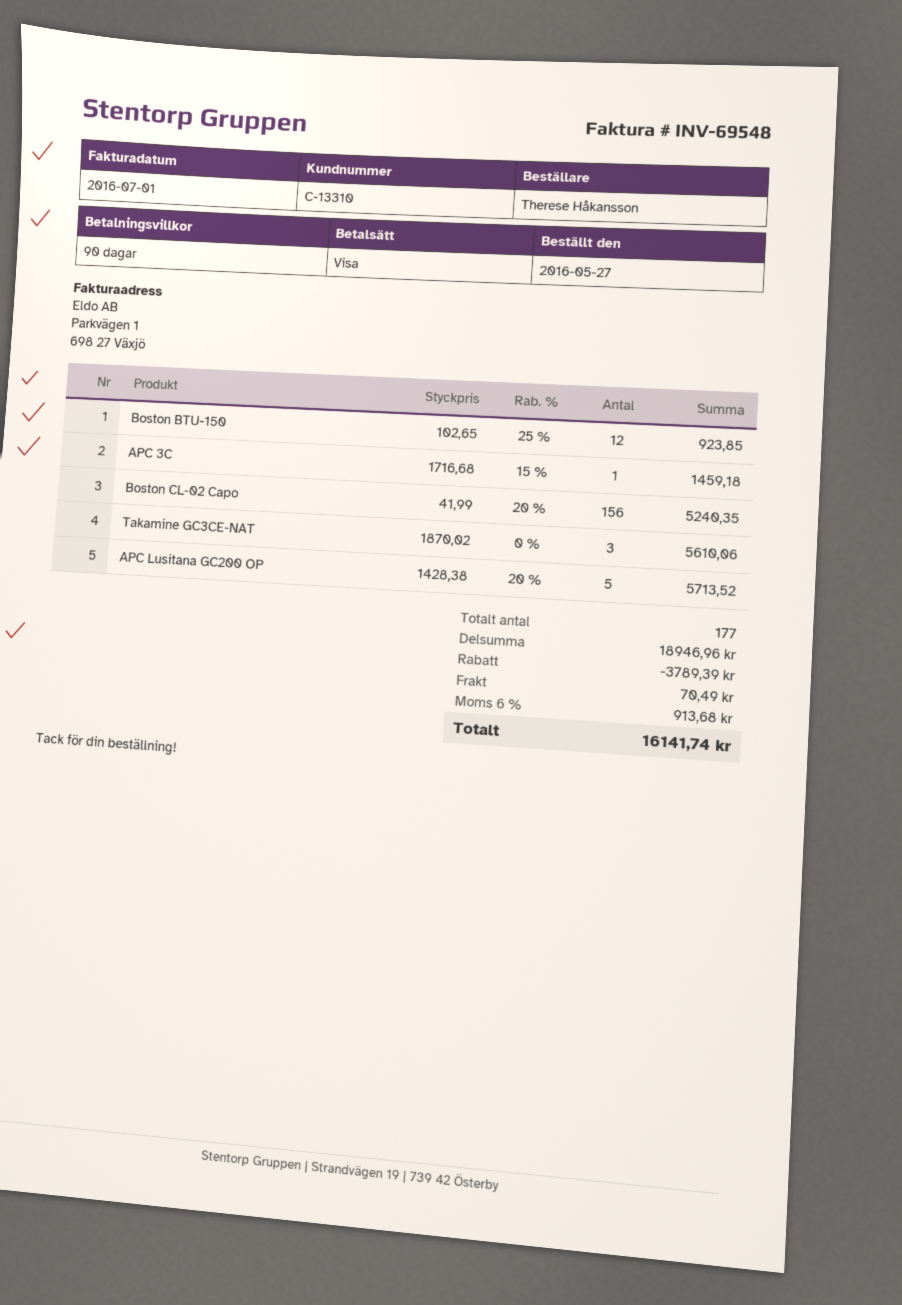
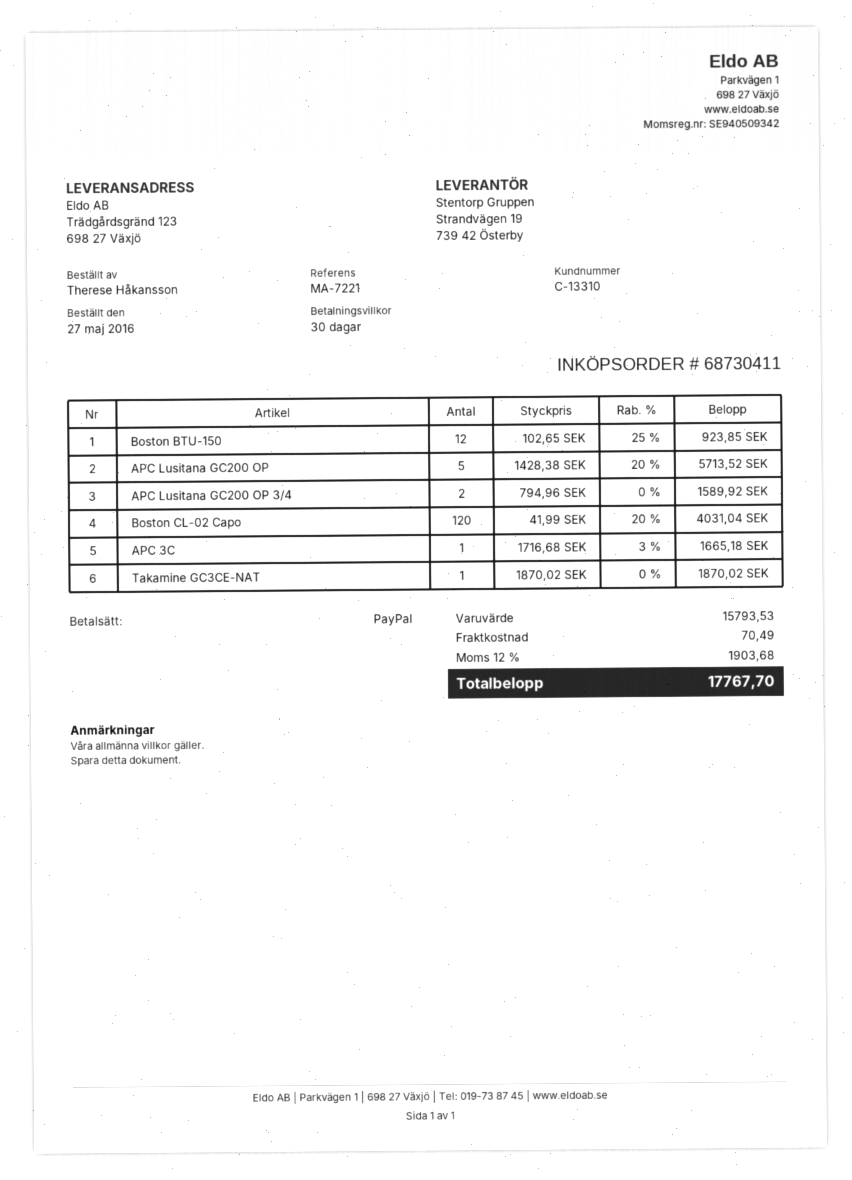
payment terms: 90 days -> 30 days
payment method: Visa -> PayPal
APC 3C: 1 x 1716.68 - 15% = 1459.18 -> 1 x 1716.68 - 3% = 1665.18
Boston CL-02 Capo: 156 x 41.99 - 20% = 5240.35 -> 120 x 41.99 - 20% = 4031.04
Takamine GC3CE-NAT: 3 x 1870.02 = 5610.06 -> 1 x 1870.02 = 1870.02
APC Lusitana GC200 OP 3/4: none -> 2 x 794.96 = 1589.92
subtotal: 18946.96 -> 15793.53
discount: 3789.39 -> none
tax: 6% = 913.68 -> 12% = 1903.68
total: 16141.74 -> 17767.70

